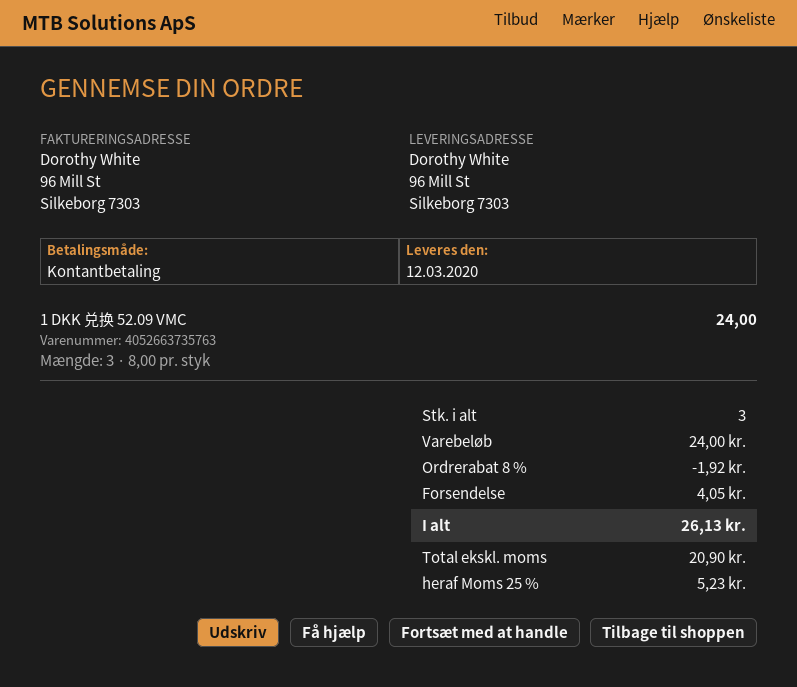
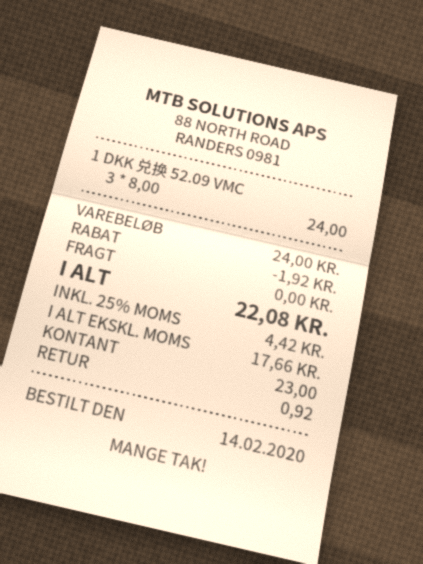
shipping: 4.05 -> 0.00
net: 20.90 -> 17.66
tax: 25% = 5.23 -> 25% = 4.42
total: 26.13 -> 22.08

